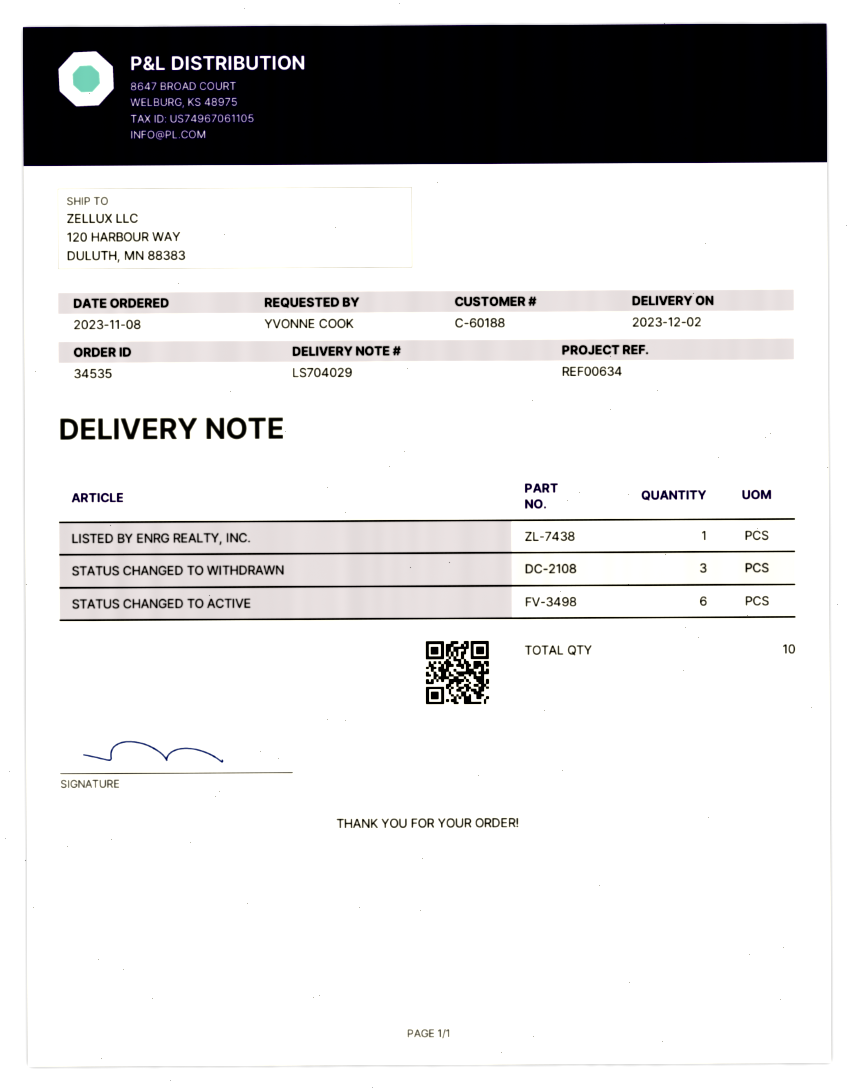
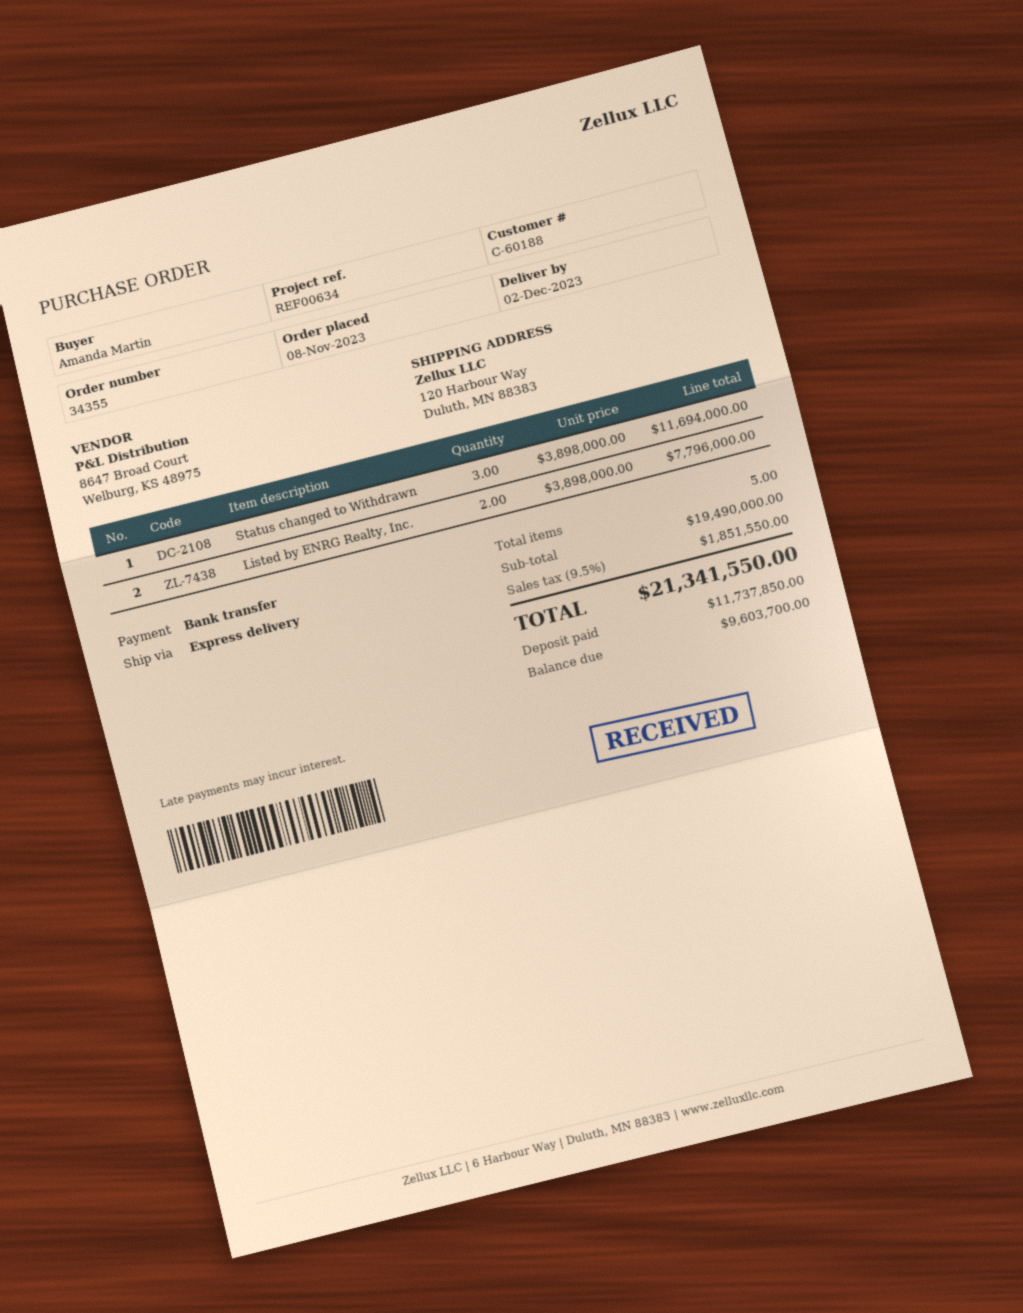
order number: 34535 -> 34355
ordered by: YVONNE COOK -> Amanda Martin
LISTED BY ENRG REALTY, INC.: 1 -> 2
STATUS CHANGED TO ACTIVE: 6 -> none
total quantity: 10 -> 5

